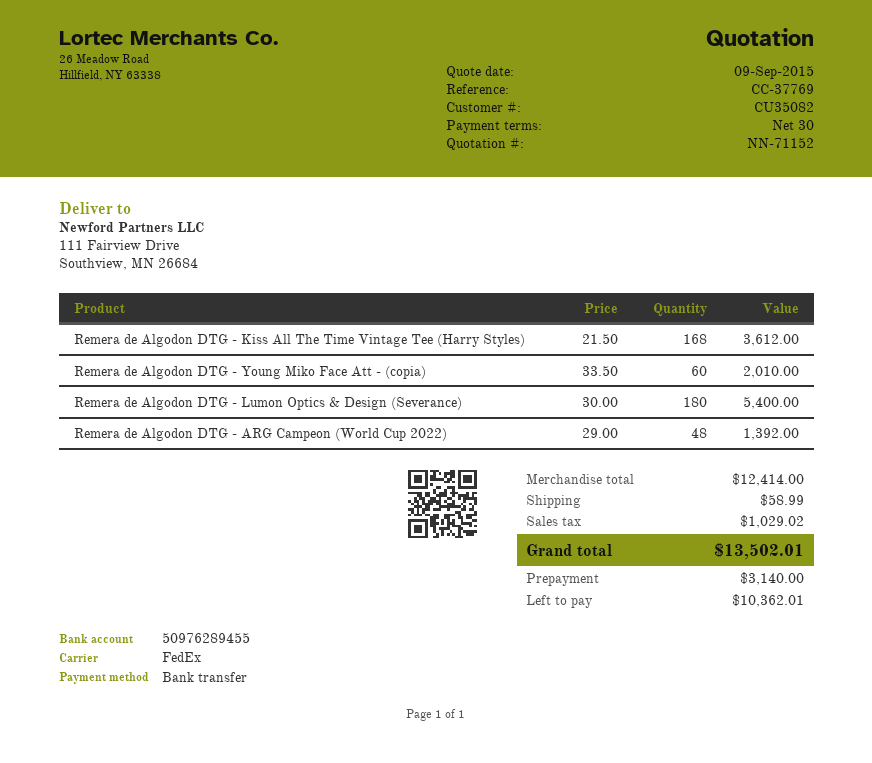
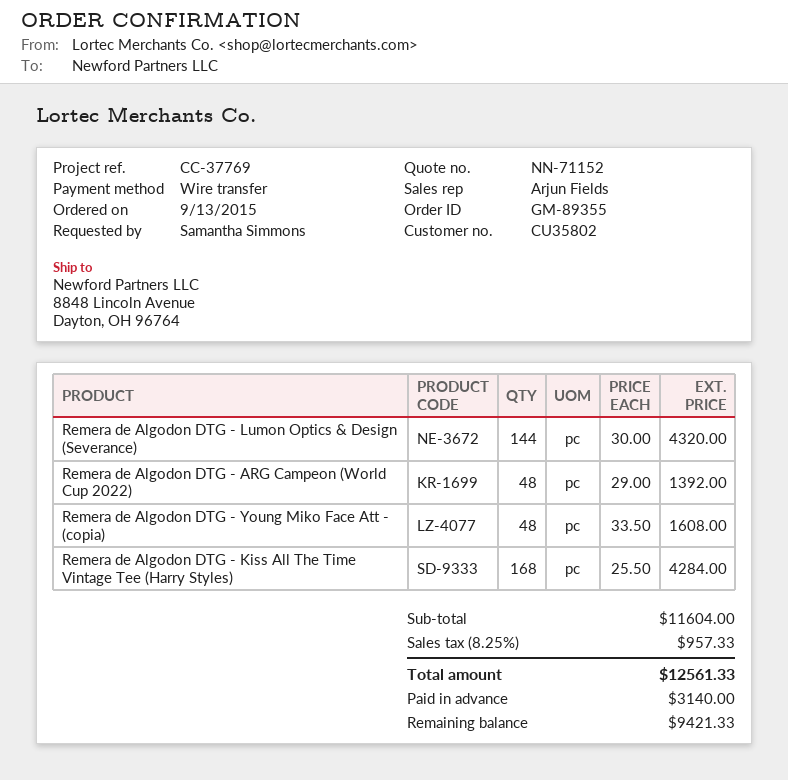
customer number: CU35082 -> CU35802
ship to: 111 Fairview Drive, Southview, MN 26684 -> 8848 Lincoln Avenue, Dayton, OH 96764
Remera de Algodon DTG - Kiss All The Time Vintage Tee (Harry Styles): 168 x 21.50 = 3612.00 -> 168 x 25.50 = 4284.00
Remera de Algodon DTG - Young Miko Face Att - (copia): 60 x 33.50 = 2010.00 -> 48 x 33.50 = 1608.00
Remera de Algodon DTG - Lumon Optics & Design (Severance): 180 x 30.00 = 5400.00 -> 144 x 30.00 = 4320.00
subtotal: 12414.00 -> 11604.00
shipping: 58.99 -> none
tax: 1029.02 -> 957.33
total: 13502.01 -> 12561.33
balance: 10362.01 -> 9421.33

